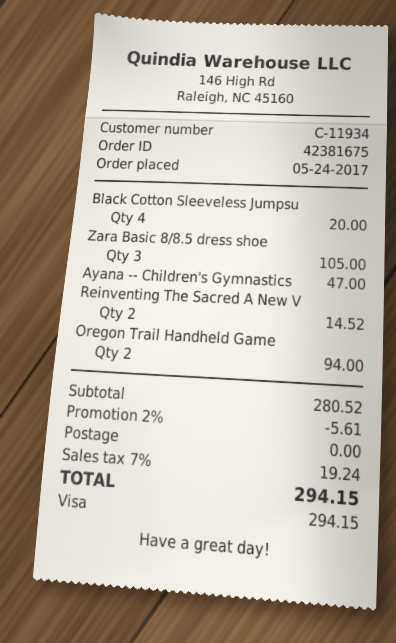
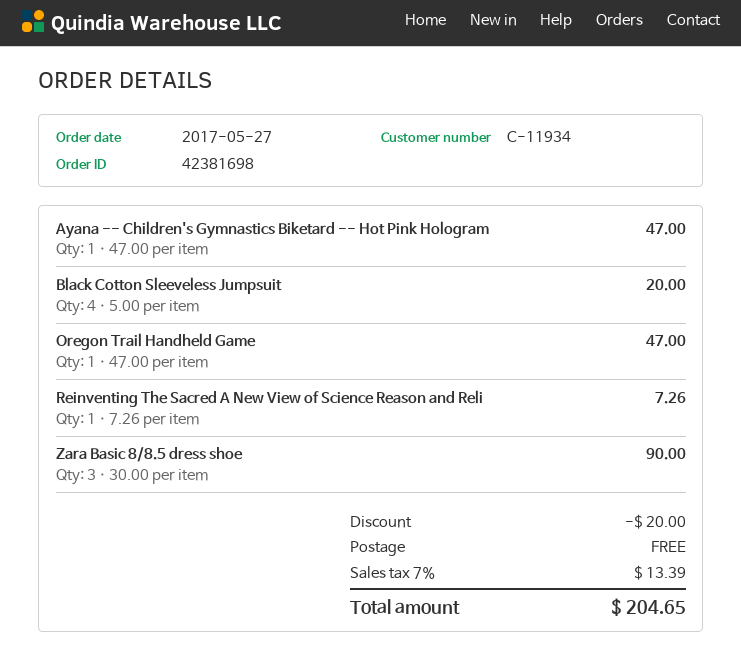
order number: 42381675 -> 42381698
order date: 2017-05-24 -> 2017-05-27
Zara Basic 8/8.5 dress shoe: 3 for 105.00 -> 3 for 90.00
Reinventing The Sacred A New V: 2 for 14.52 -> 1 for 7.26
Oregon Trail Handheld Game: 2 for 94.00 -> 1 for 47.00
discount: 5.61 -> 20.00
tax: 7% = 19.24 -> 7% = 13.39
total: 294.15 -> 204.65

